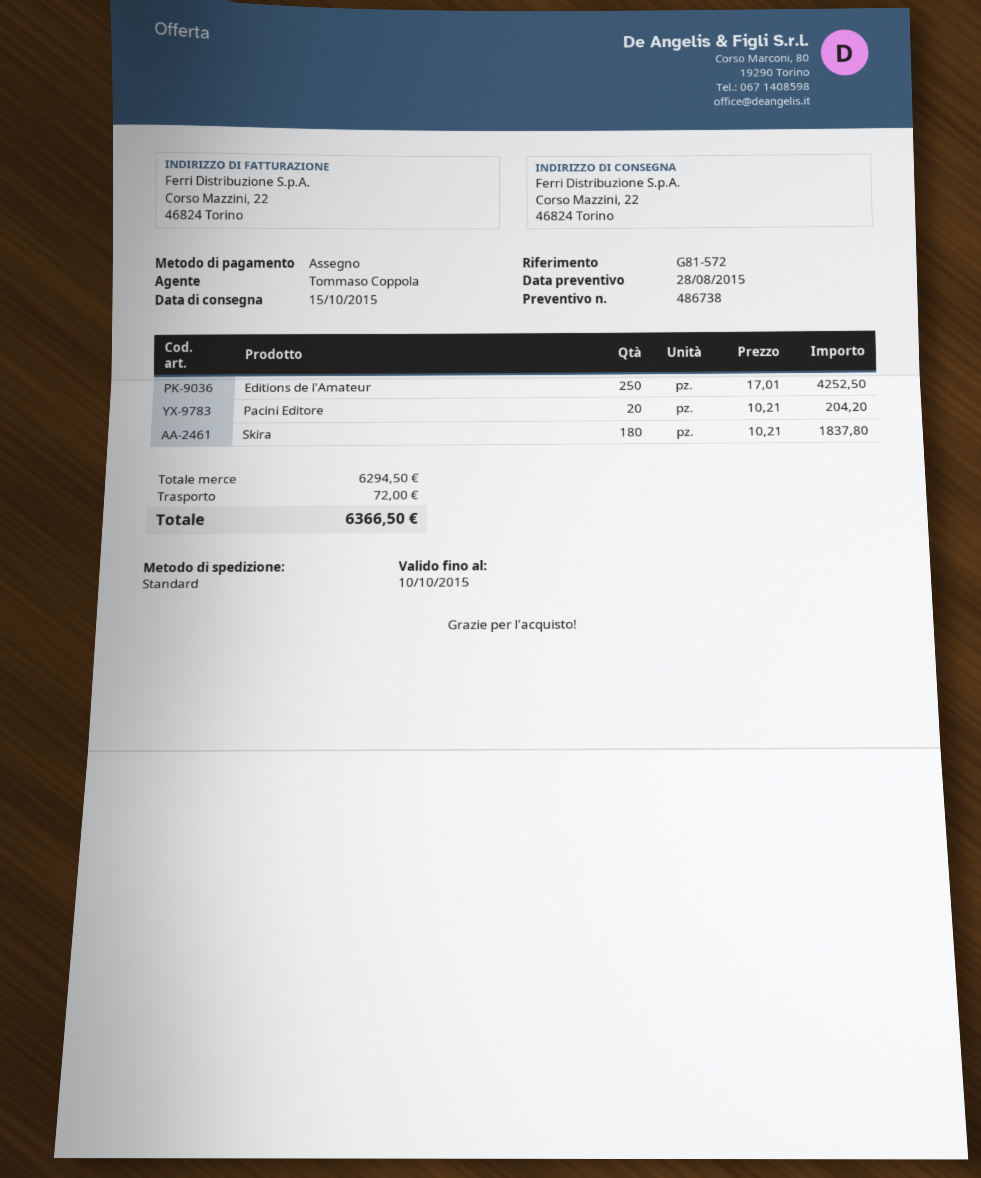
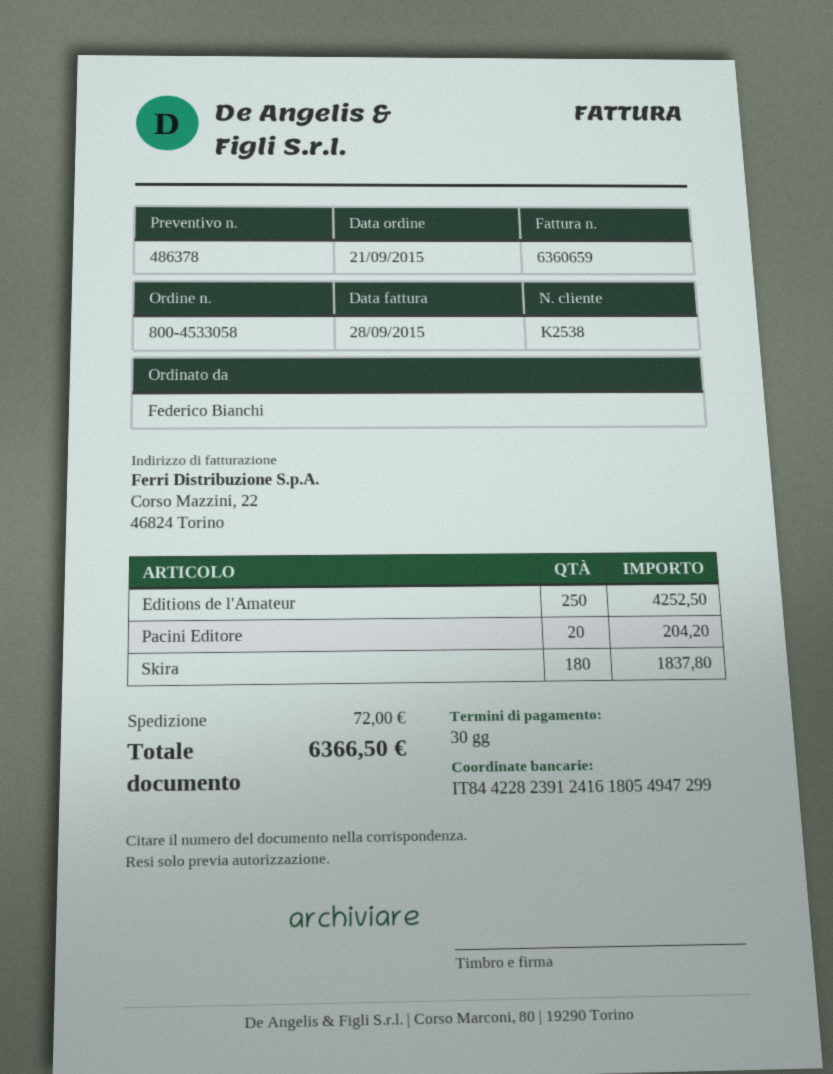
quote number: 486738 -> 486378

